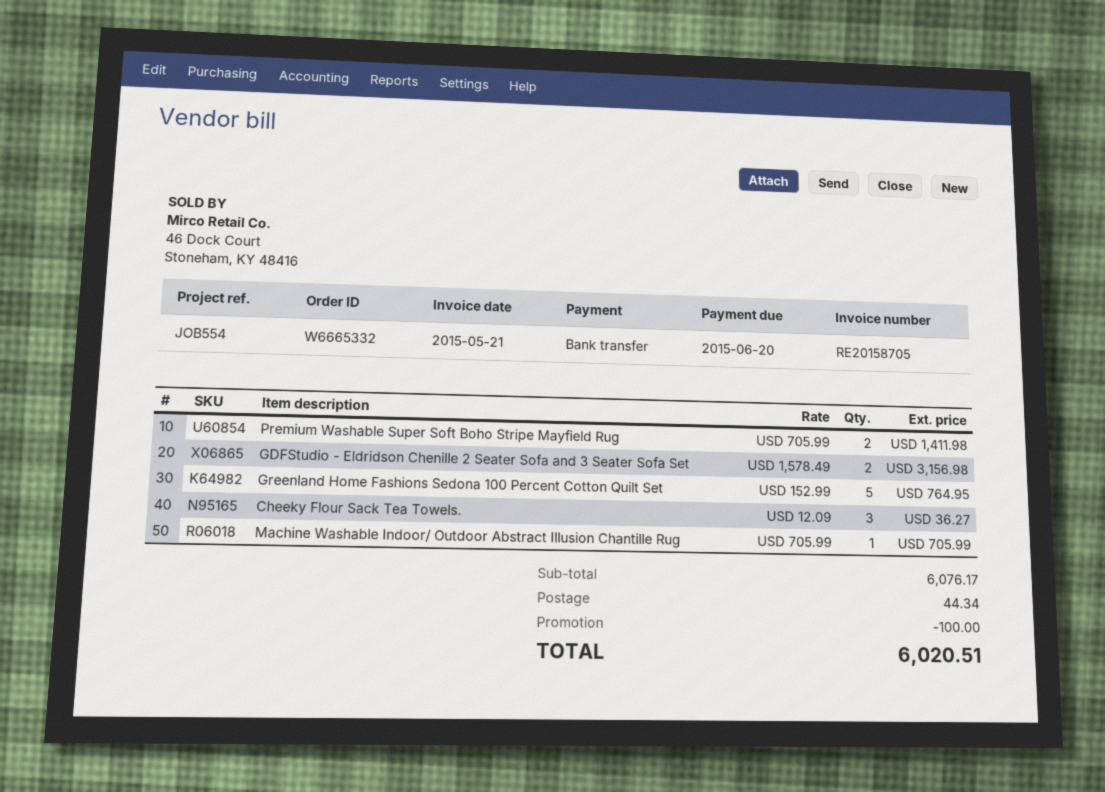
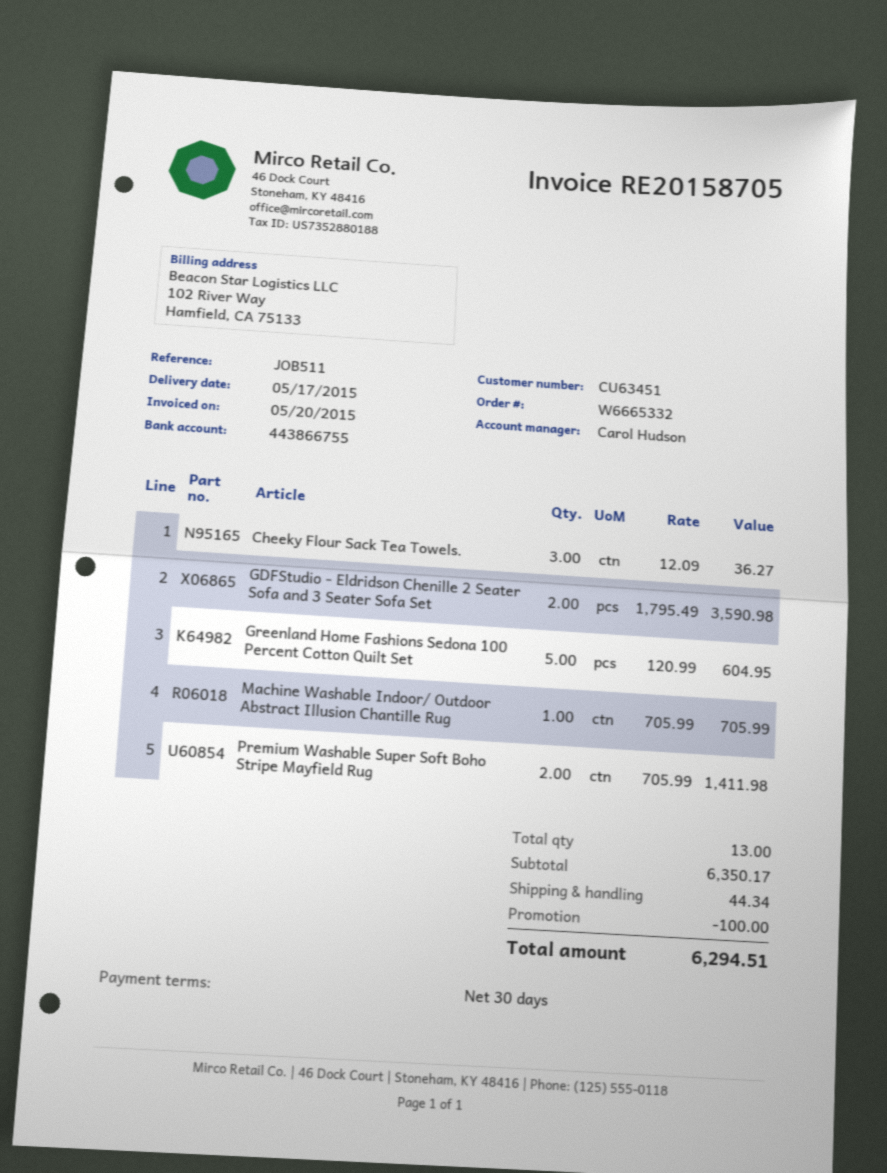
invoice date: 2015-05-21 -> 2015-05-20
reference: JOB554 -> JOB511
GDFStudio - Eldridson Chenille 2 Seater Sofa and 3 Seater Sofa Set: 2 x 1578.49 = 3156.98 -> 2 x 1795.49 = 3590.98
Greenland Home Fashions Sedona 100 Percent Cotton Quilt Set: 5 x 152.99 = 764.95 -> 5 x 120.99 = 604.95
subtotal: 6076.17 -> 6350.17
total: 6020.51 -> 6294.51

